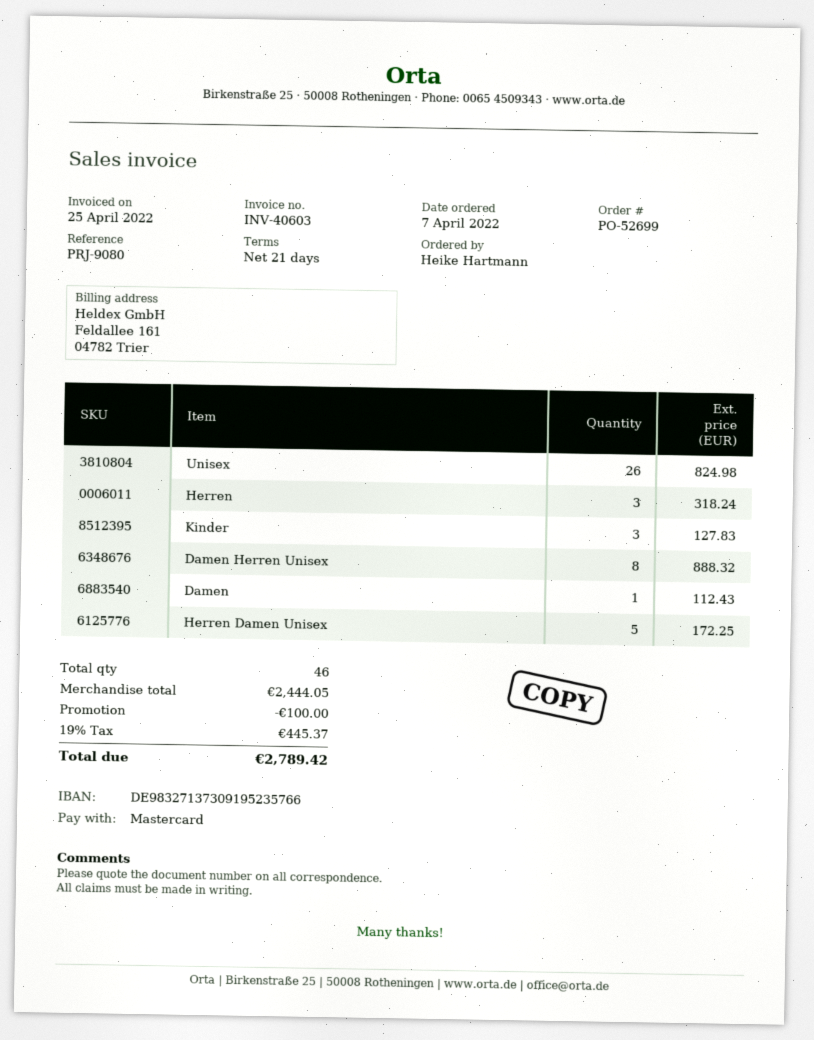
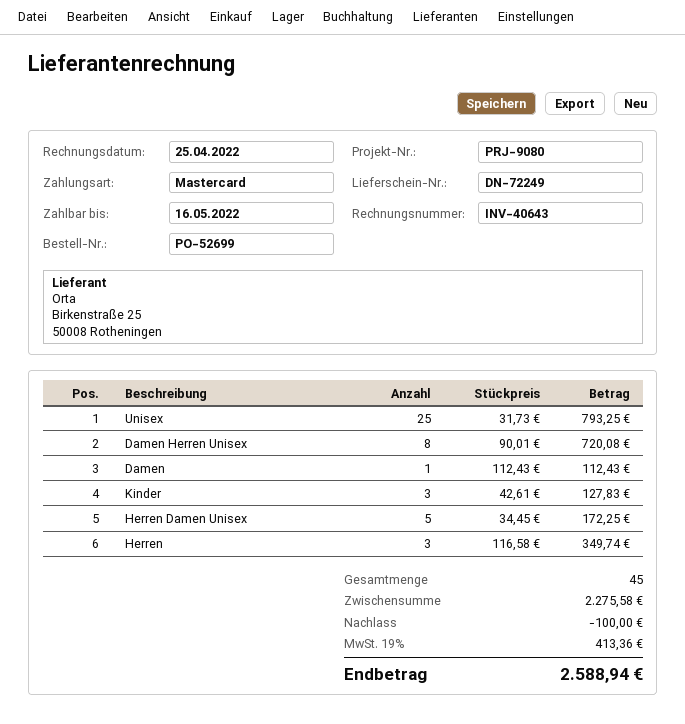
invoice number: INV-40603 -> INV-40643
Unisex: 26 for 824.98 -> 25 for 793.25
Herren: 3 for 318.24 -> 3 for 349.74
Damen Herren Unisex: 8 for 888.32 -> 8 for 720.08
total quantity: 46 -> 45
subtotal: 2444.05 -> 2275.58
tax: 19% = 445.37 -> 19% = 413.36
total: 2789.42 -> 2588.94

